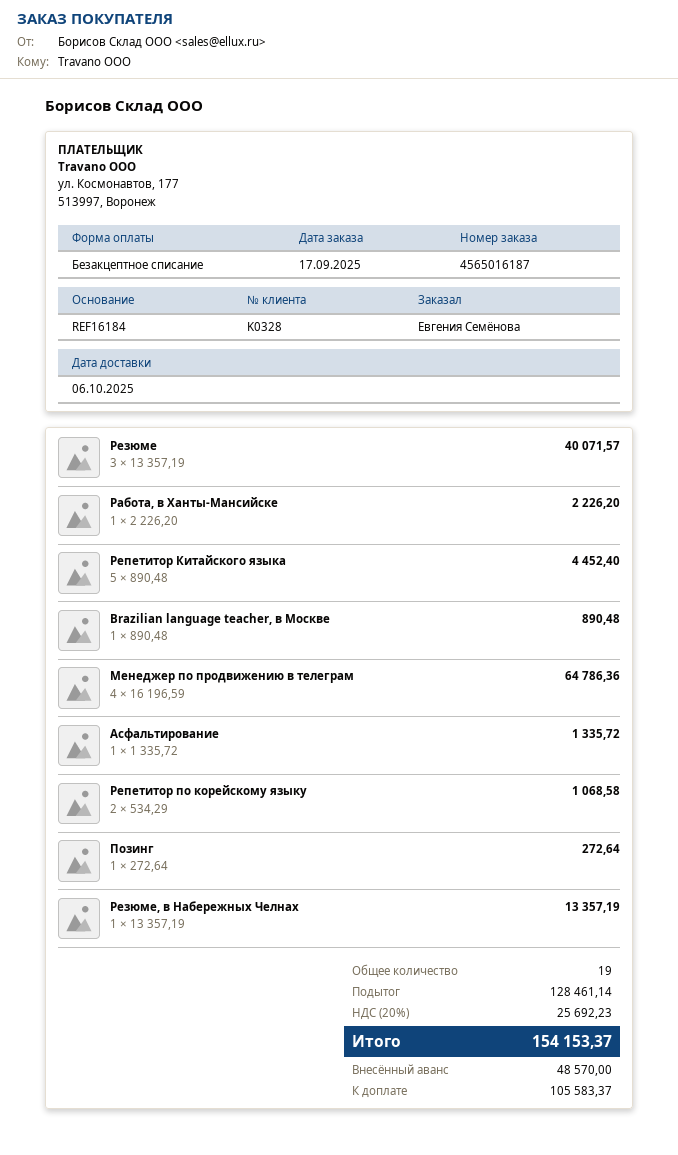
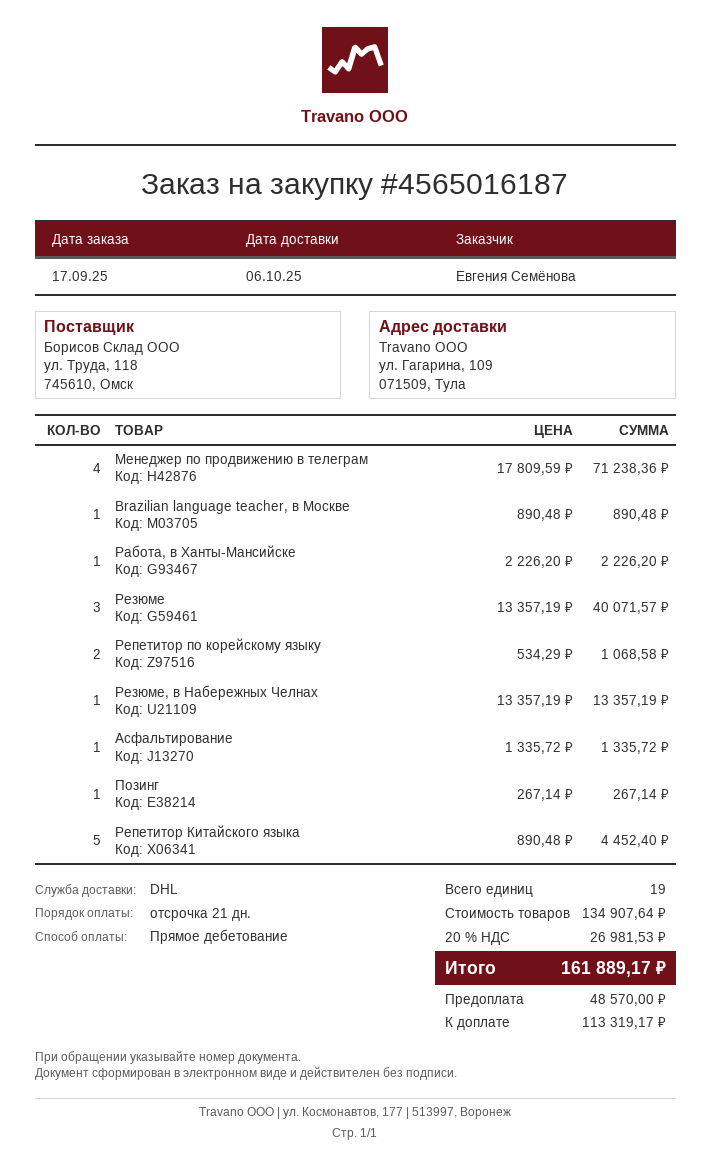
Менеджер по продвижению в телеграм: 4 x 16196.59 = 64786.36 -> 4 x 17809.59 = 71238.36
Позинг: 1 x 272.64 = 272.64 -> 1 x 267.14 = 267.14
subtotal: 128461.14 -> 134907.64
tax: 20% = 25692.23 -> 20% = 26981.53
total: 154153.37 -> 161889.17
balance: 105583.37 -> 113319.17

